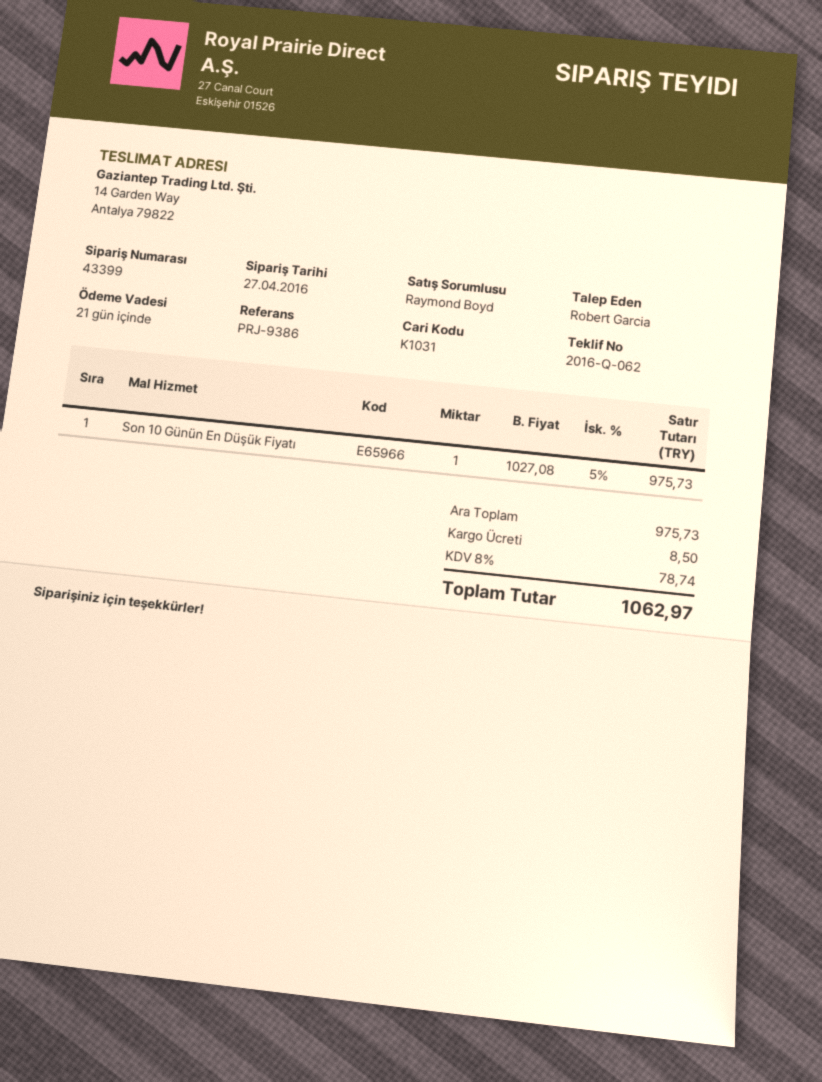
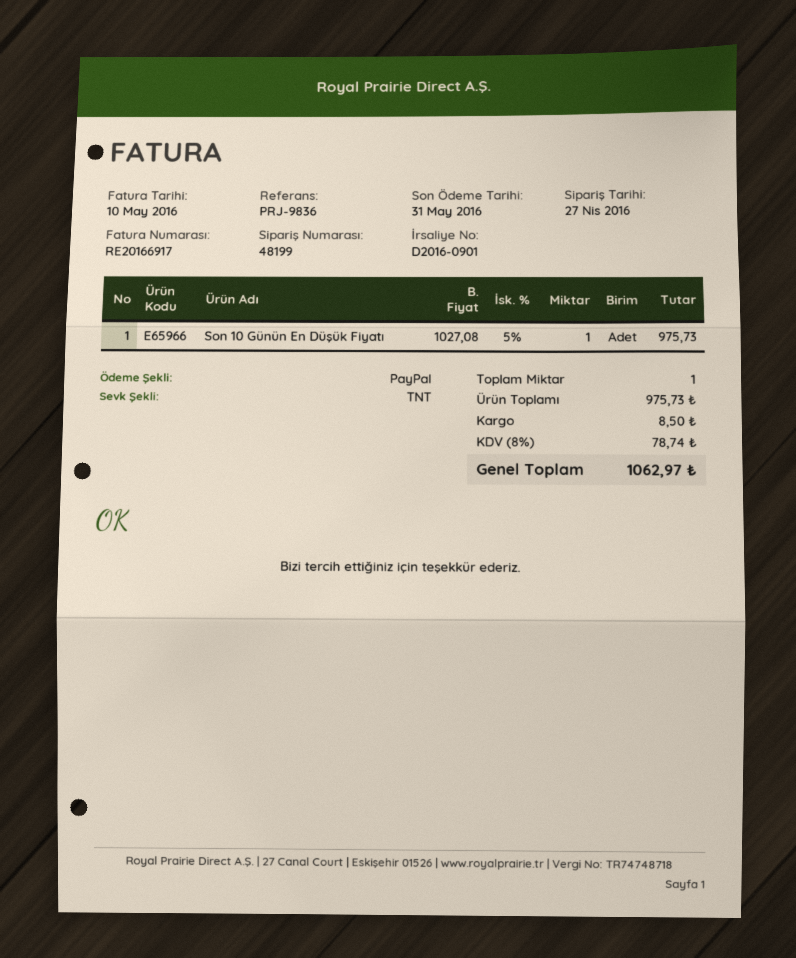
order number: 43399 -> 48199
reference: PRJ-9386 -> PRJ-9836

